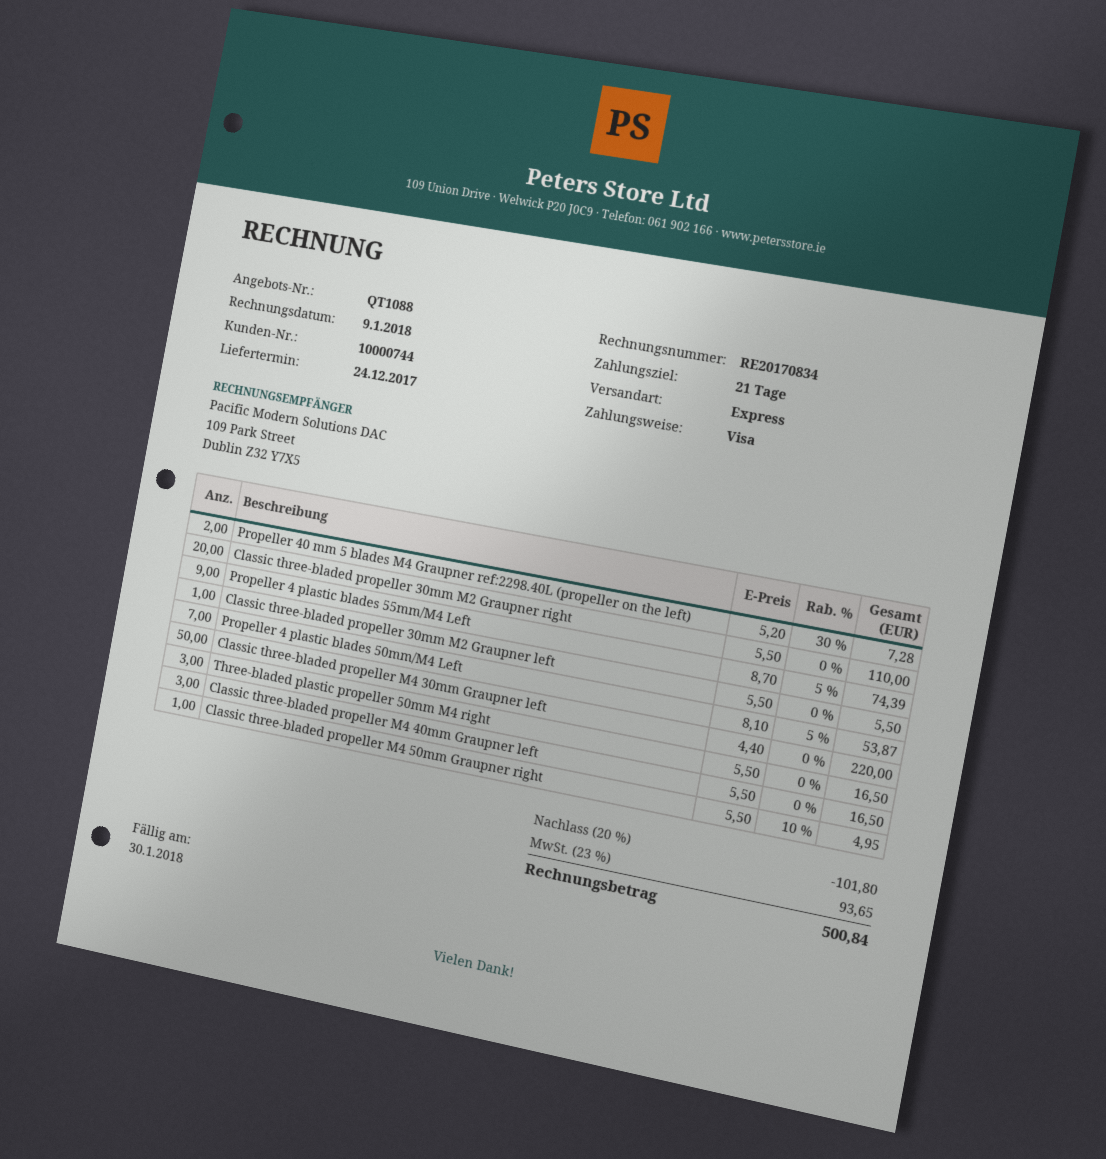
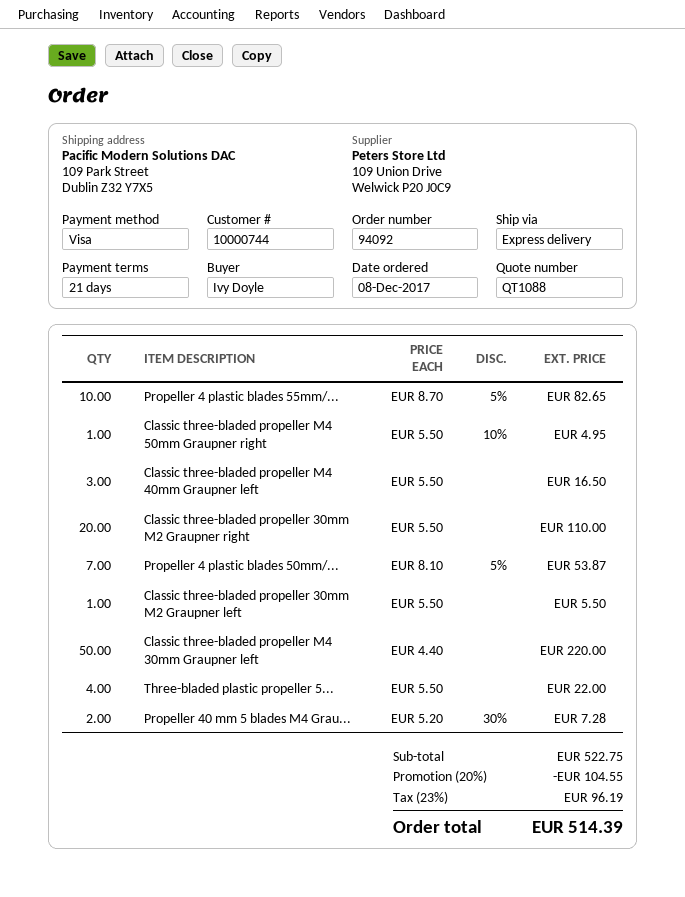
Propeller 4 plastic blades 55mm/M4 Left: 9 x 8.70 - 5% = 74.39 -> 10 x 8.70 - 5% = 82.65
Three-bladed plastic propeller 50mm M4 right: 3 x 5.50 = 16.50 -> 4 x 5.50 = 22.00
discount: 20% = 101.80 -> 20% = 104.55
tax: 23% = 93.65 -> 23% = 96.19
total: 500.84 -> 514.39

